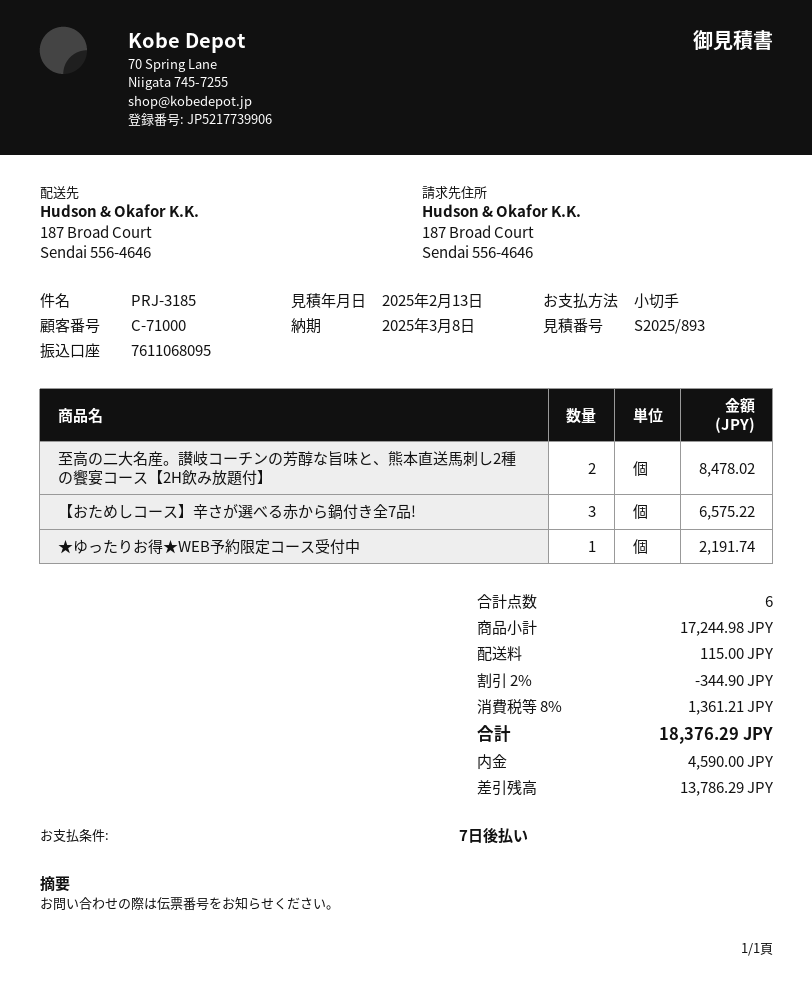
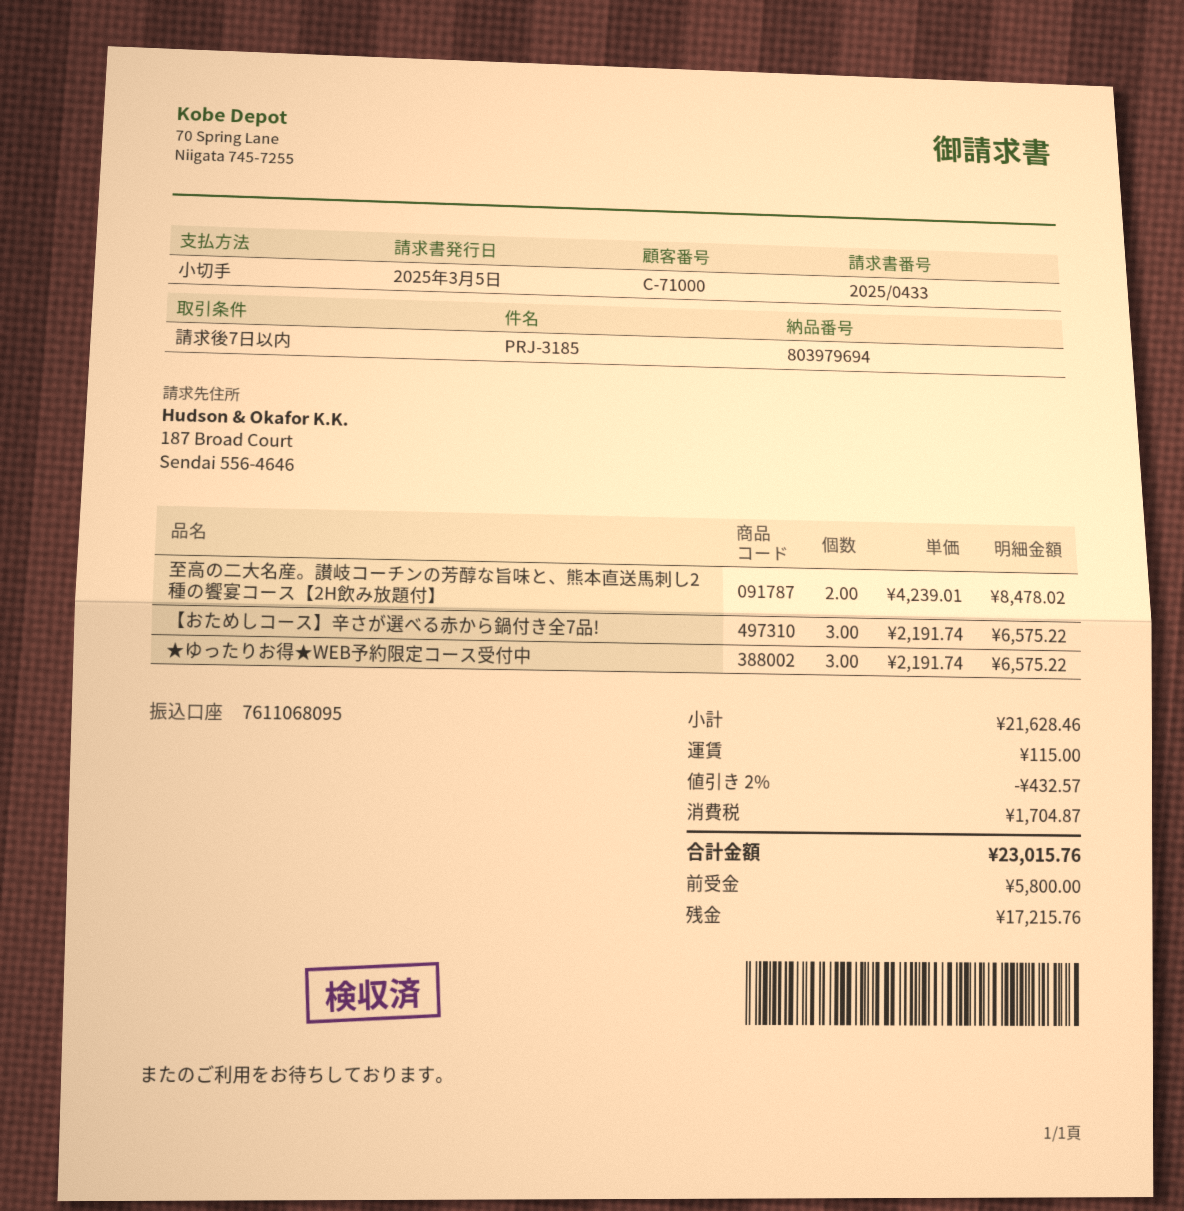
★ゆったりお得★WEB予約限定コース受付中: 1 for 2191.74 -> 3 for 6575.22
subtotal: 17244.98 -> 21628.46
discount: 2% = 344.90 -> 2% = 432.57
tax: 1361.21 -> 1704.87
total: 18376.29 -> 23015.76
deposit: 4590.00 -> 5800.00
balance: 13786.29 -> 17215.76

